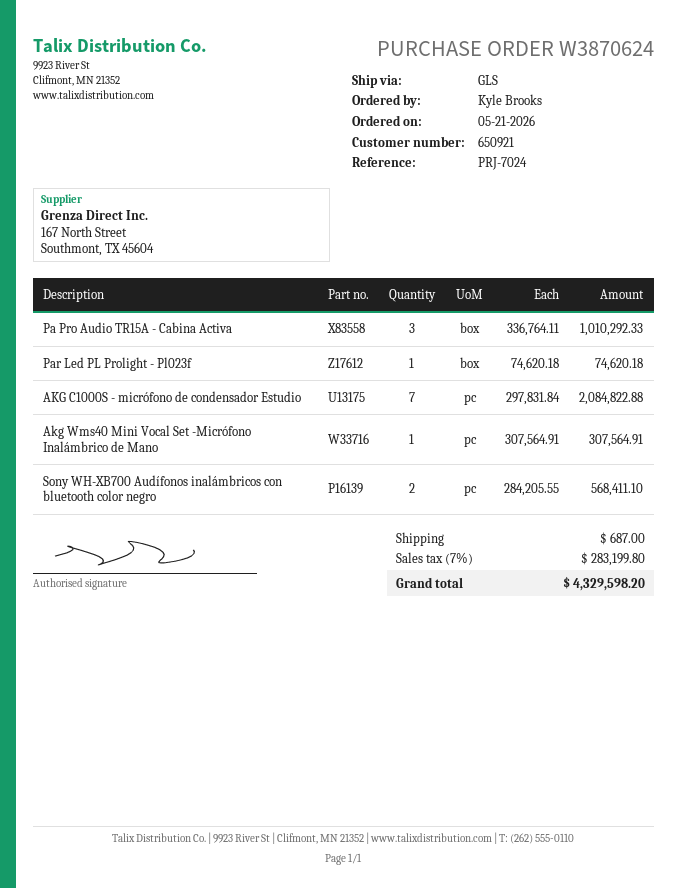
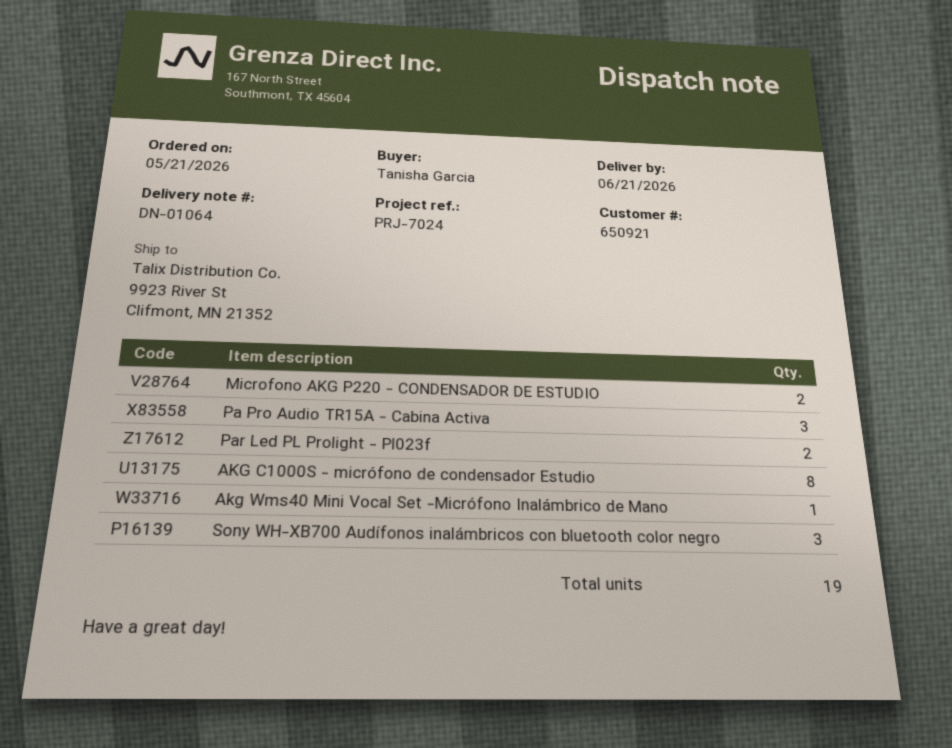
ordered by: Kyle Brooks -> Tanisha Garcia
Par Led PL Prolight - Pl023f: 1 -> 2
AKG C1000S - micrófono de condensador Estudio: 7 -> 8
Sony WH-XB700 Audífonos inalámbricos con bluetooth color negro: 2 -> 3
Microfono AKG P220 - CONDENSADOR DE ESTUDIO: none -> 2

